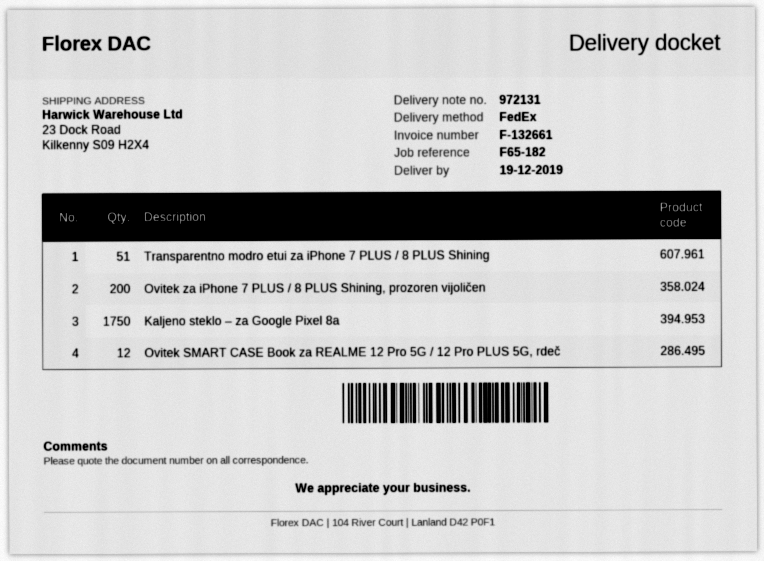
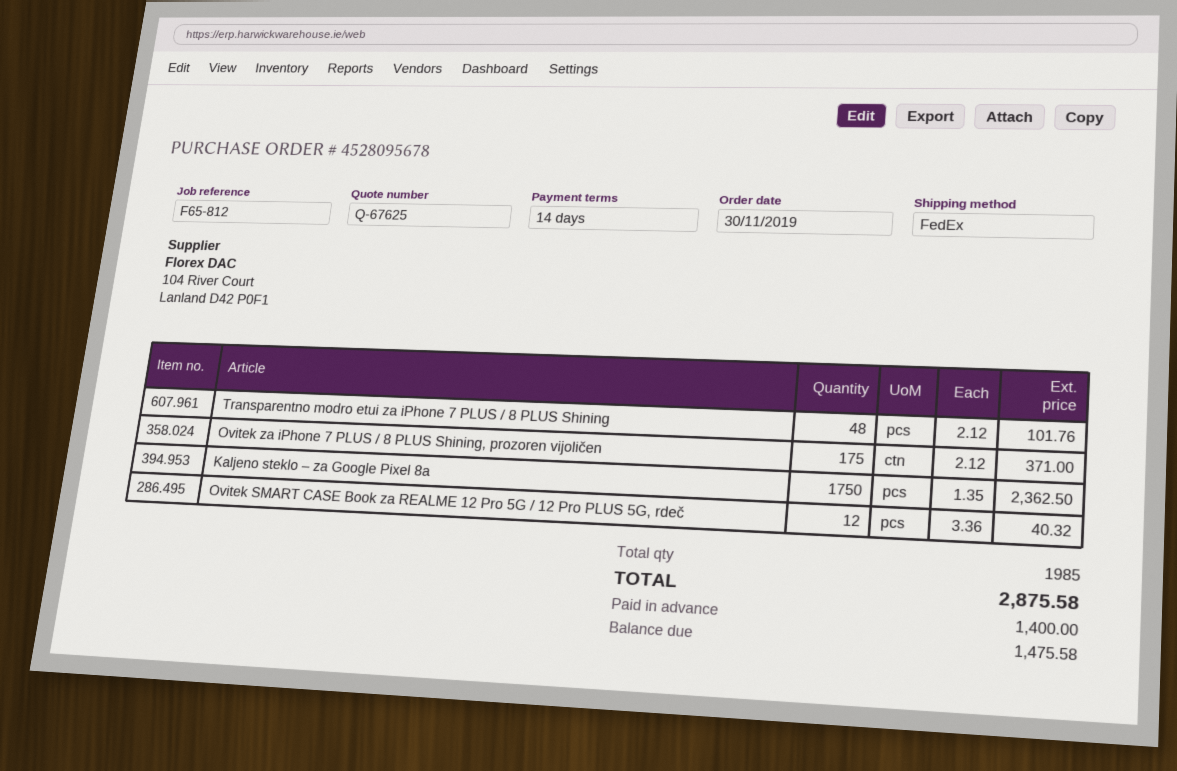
reference: F65-182 -> F65-812
Transparentno modro etui za iPhone 7 PLUS / 8 PLUS Shining: 51 -> 48
Ovitek za iPhone 7 PLUS / 8 PLUS Shining, prozoren vijoličen: 200 -> 175

